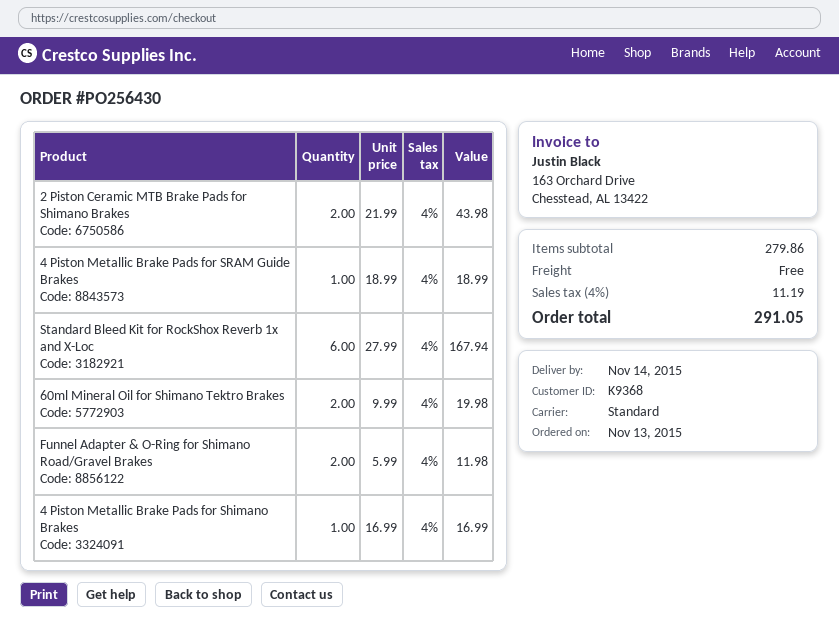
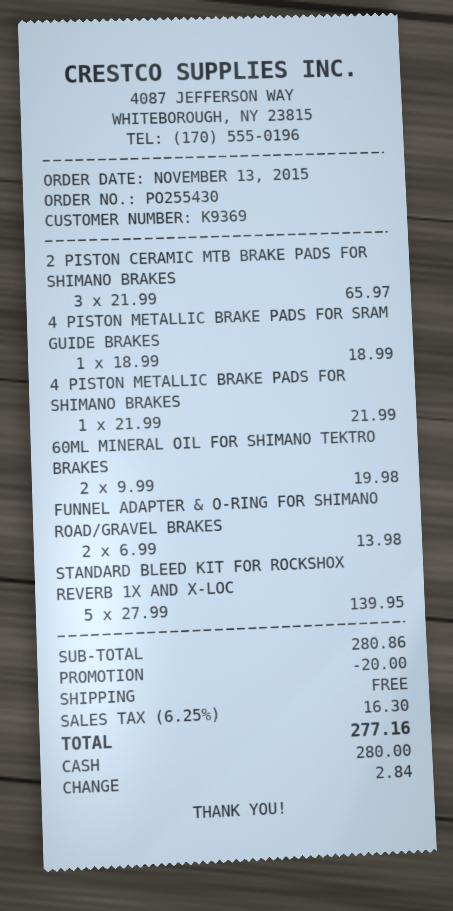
order number: PO256430 -> PO255430
customer number: K9368 -> K9369
2 Piston Ceramic MTB Brake Pads for Shimano Brakes: 2 x 21.99 = 43.98 -> 3 x 21.99 = 65.97
Standard Bleed Kit for RockShox Reverb 1x and X-Loc: 6 x 27.99 = 167.94 -> 5 x 27.99 = 139.95
Funnel Adapter & O-Ring for Shimano Road/Gravel Brakes: 2 x 5.99 = 11.98 -> 2 x 6.99 = 13.98
4 Piston Metallic Brake Pads for Shimano Brakes: 1 x 16.99 = 16.99 -> 1 x 21.99 = 21.99
subtotal: 279.86 -> 280.86
discount: none -> 20.00
tax: 4% = 11.19 -> 6.25% = 16.30
total: 291.05 -> 277.16

